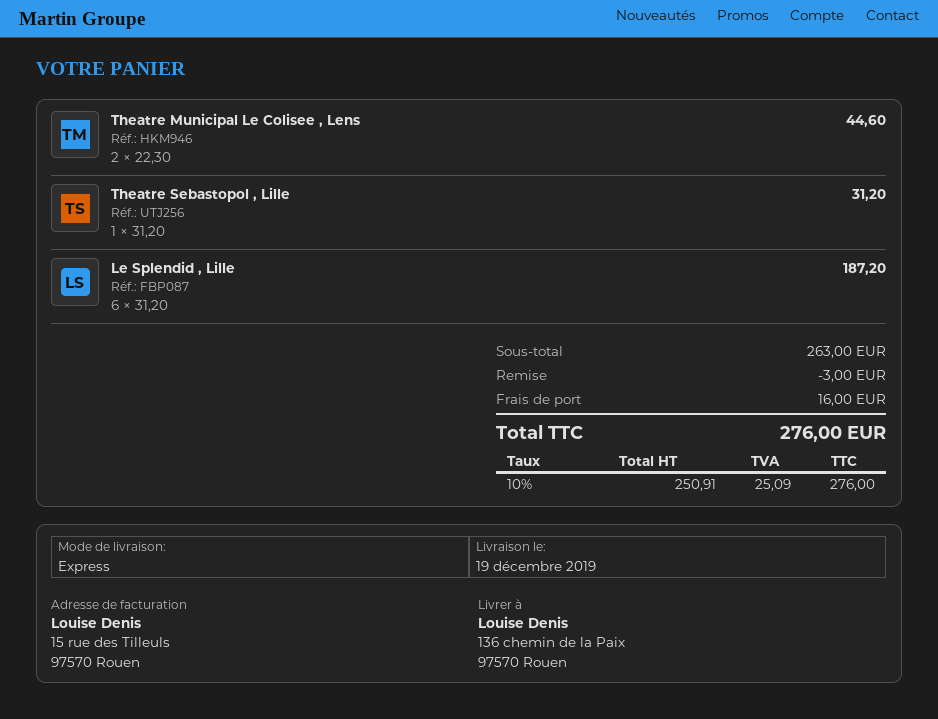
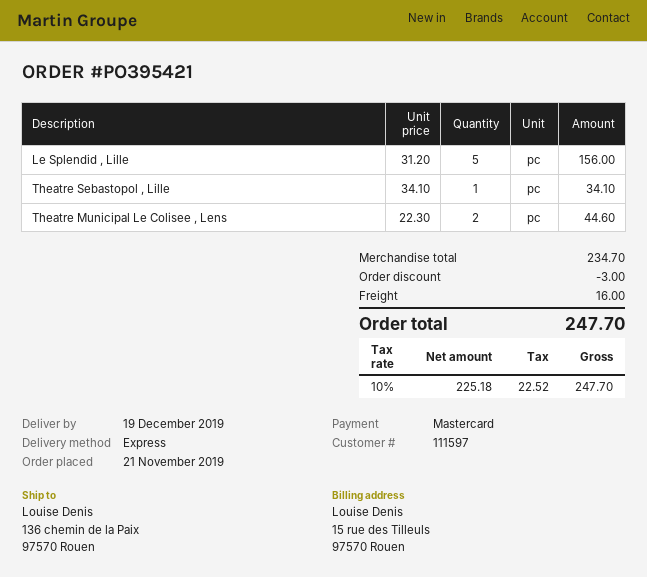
Theatre Sebastopol , Lille: 1 x 31.20 = 31.20 -> 1 x 34.10 = 34.10
Le Splendid , Lille: 6 x 31.20 = 187.20 -> 5 x 31.20 = 156.00
subtotal: 263.00 -> 234.70
net: 250.91 -> 225.18
tax: 10% = 25.09 -> 10% = 22.52
total: 276.00 -> 247.70

